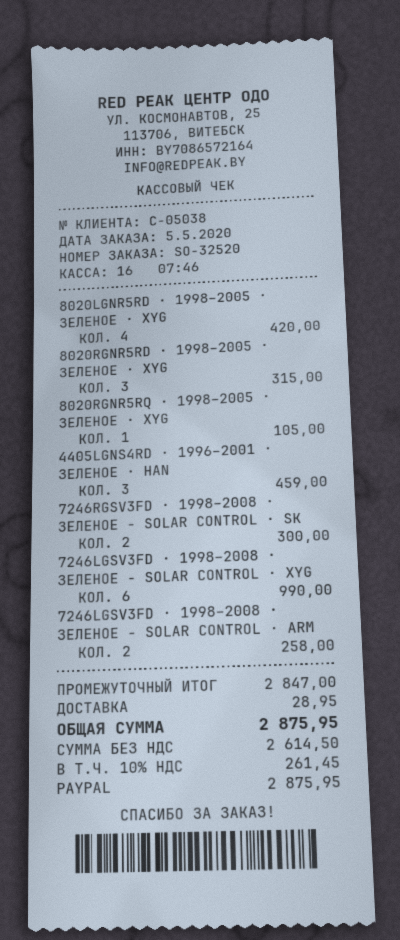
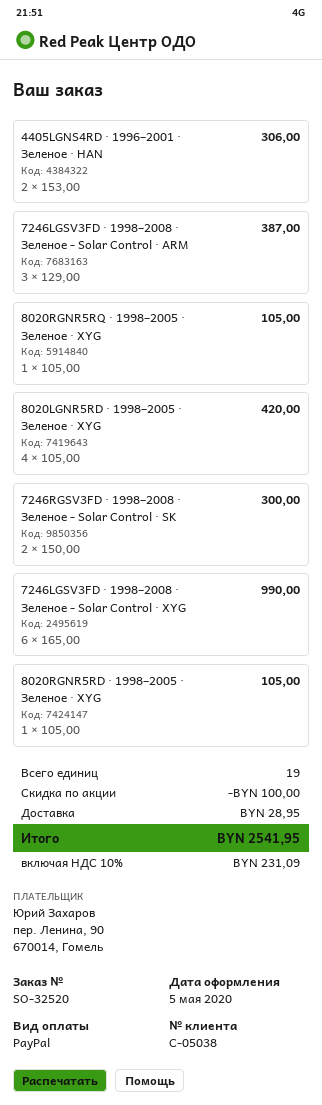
8020RGNR5RD · 1998–2005 · ЗЕЛЕНОЕ · XYG: 3 for 315.00 -> 1 for 105.00
4405LGNS4RD · 1996–2001 · ЗЕЛЕНОЕ · HAN: 3 for 459.00 -> 2 for 306.00
7246LGSV3FD · 1998–2008 · ЗЕЛЕНОЕ - SOLAR CONTROL · ARM: 2 for 258.00 -> 3 for 387.00
discount: none -> 100.00
tax: 10% = 261.45 -> 10% = 231.09
total: 2875.95 -> 2541.95

